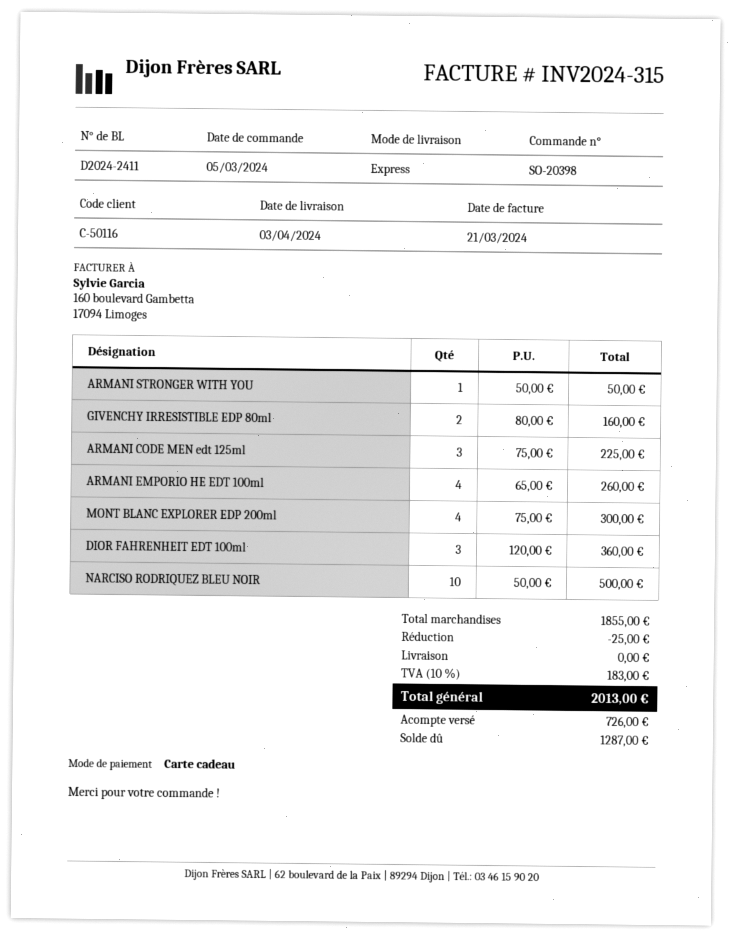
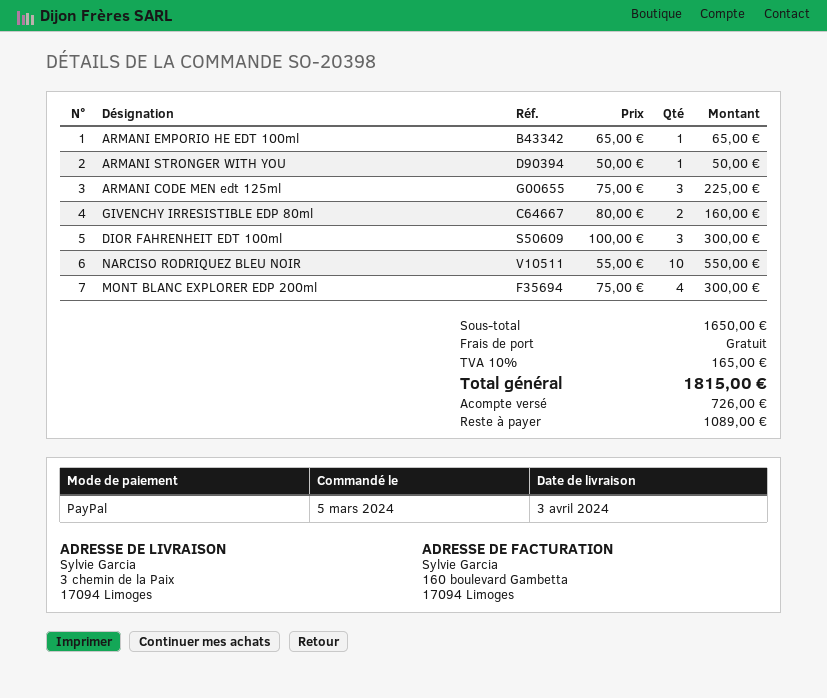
payment method: gift card -> PayPal
ARMANI EMPORIO HE EDT 100ml: 4 x 65.00 = 260.00 -> 1 x 65.00 = 65.00
DIOR FAHRENHEIT EDT 100ml: 3 x 120.00 = 360.00 -> 3 x 100.00 = 300.00
NARCISO RODRIQUEZ BLEU NOIR: 10 x 50.00 = 500.00 -> 10 x 55.00 = 550.00
subtotal: 1855.00 -> 1650.00
discount: 25.00 -> none
tax: 10% = 183.00 -> 10% = 165.00
total: 2013.00 -> 1815.00
balance: 1287.00 -> 1089.00

